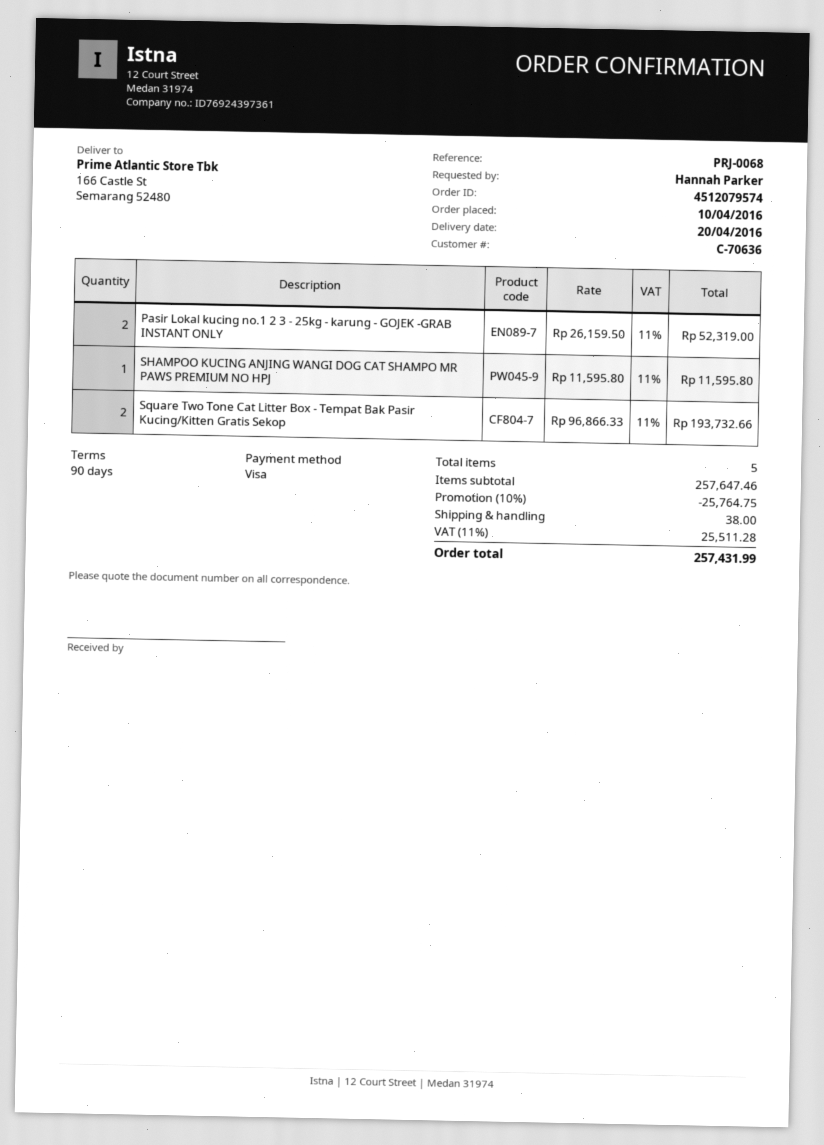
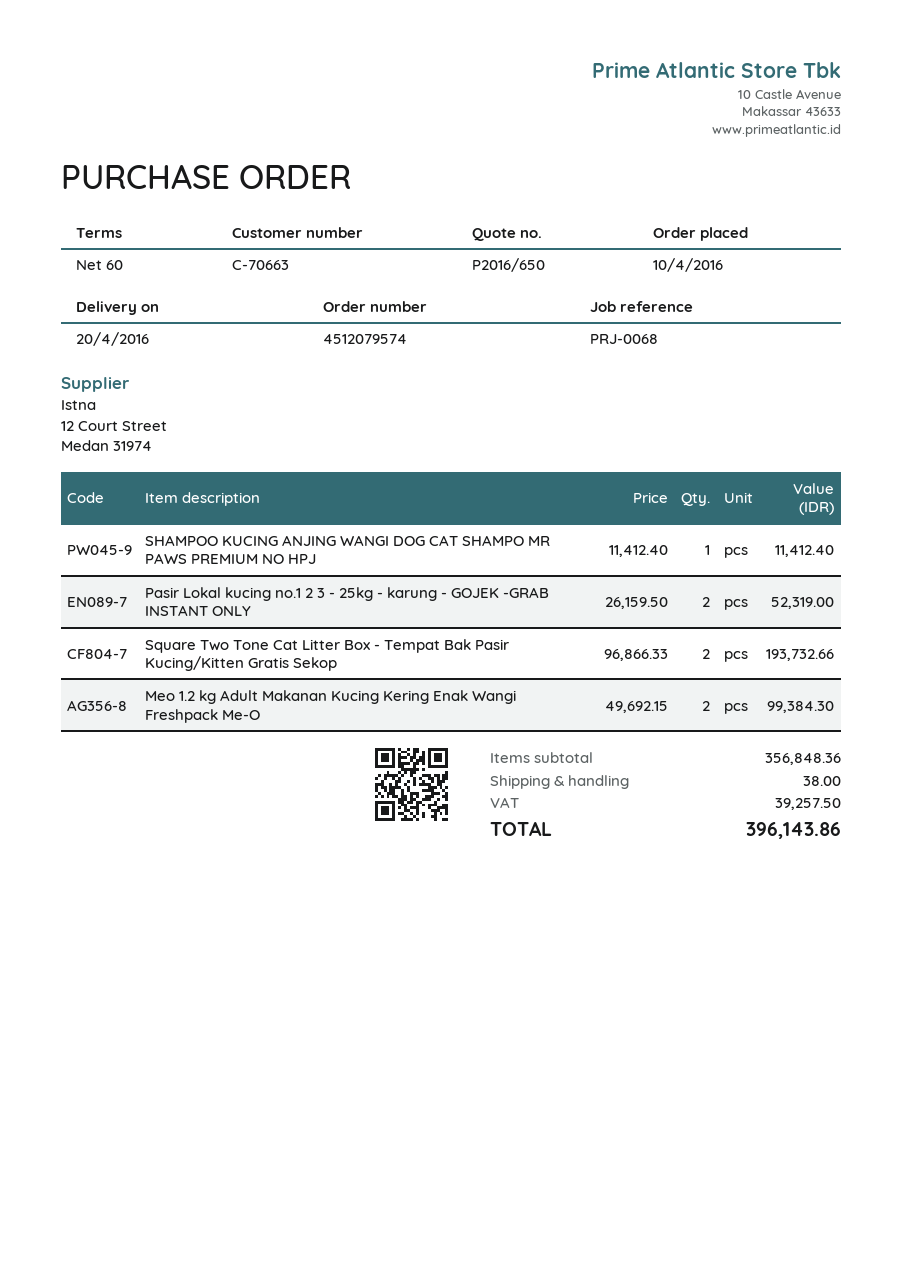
payment terms: 90 days -> 60 days
customer number: C-70636 -> C-70663
SHAMPOO KUCING ANJING WANGI DOG CAT SHAMPO MR PAWS PREMIUM NO HPJ: 1 x 11595.80 = 11595.80 -> 1 x 11412.40 = 11412.40
Meo 1.2 kg Adult Makanan Kucing Kering Enak Wangi Freshpack Me-O: none -> 2 x 49692.15 = 99384.30
subtotal: 257647.46 -> 356848.36
discount: 10% = 25764.75 -> none
tax: 25511.28 -> 39257.50
total: 257431.99 -> 396143.86

